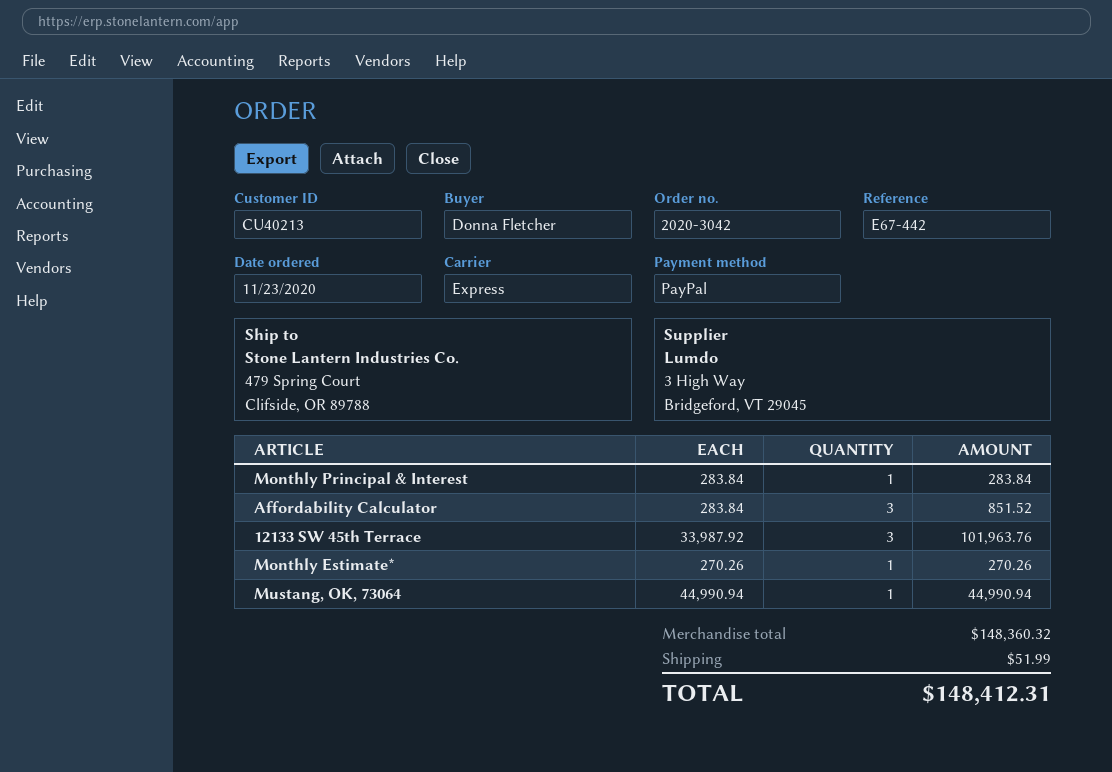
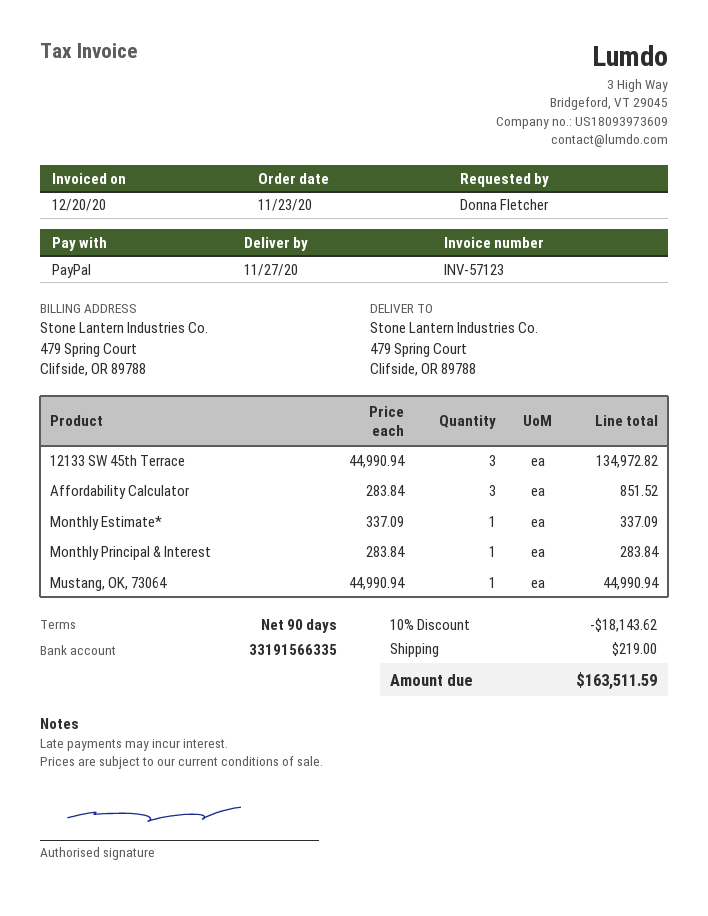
12133 SW 45th Terrace: 3 x 33987.92 = 101963.76 -> 3 x 44990.94 = 134972.82
Monthly Estimate*: 1 x 270.26 = 270.26 -> 1 x 337.09 = 337.09
discount: none -> 10% = 18143.62
shipping: 51.99 -> 219.00
total: 148412.31 -> 163511.59

